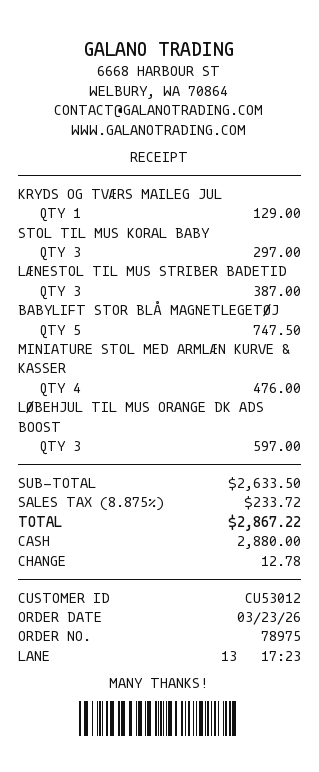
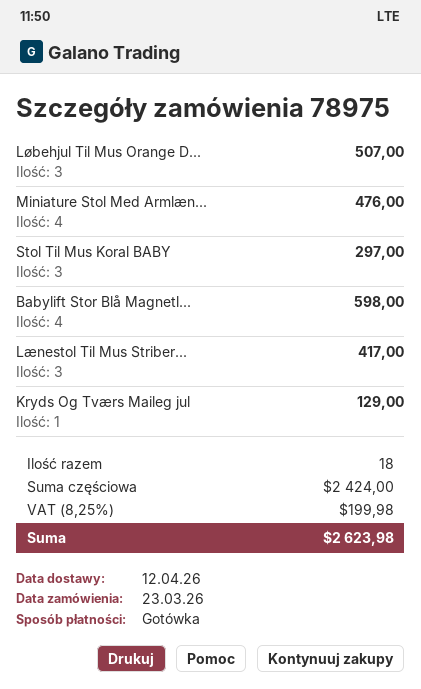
LÆNESTOL TIL MUS STRIBER BADETID: 3 for 387.00 -> 3 for 417.00
BABYLIFT STOR BLÅ MAGNETLEGETØJ: 5 for 747.50 -> 4 for 598.00
LØBEHJUL TIL MUS ORANGE DK ADS BOOST: 3 for 597.00 -> 3 for 507.00
subtotal: 2633.50 -> 2424.00
tax: 8.875% = 233.72 -> 8.25% = 199.98
total: 2867.22 -> 2623.98

